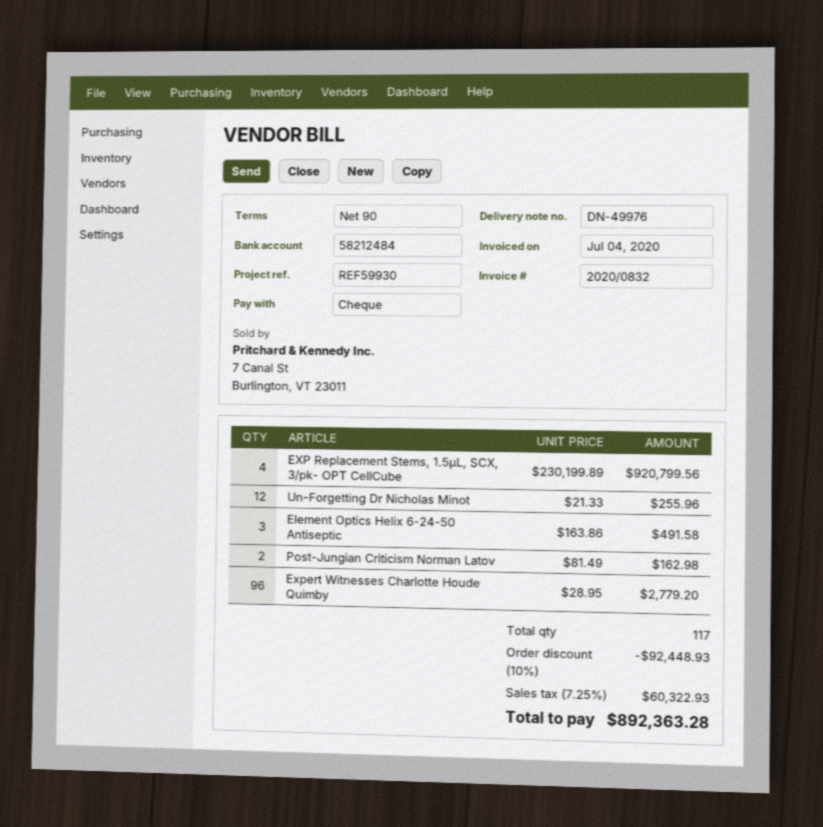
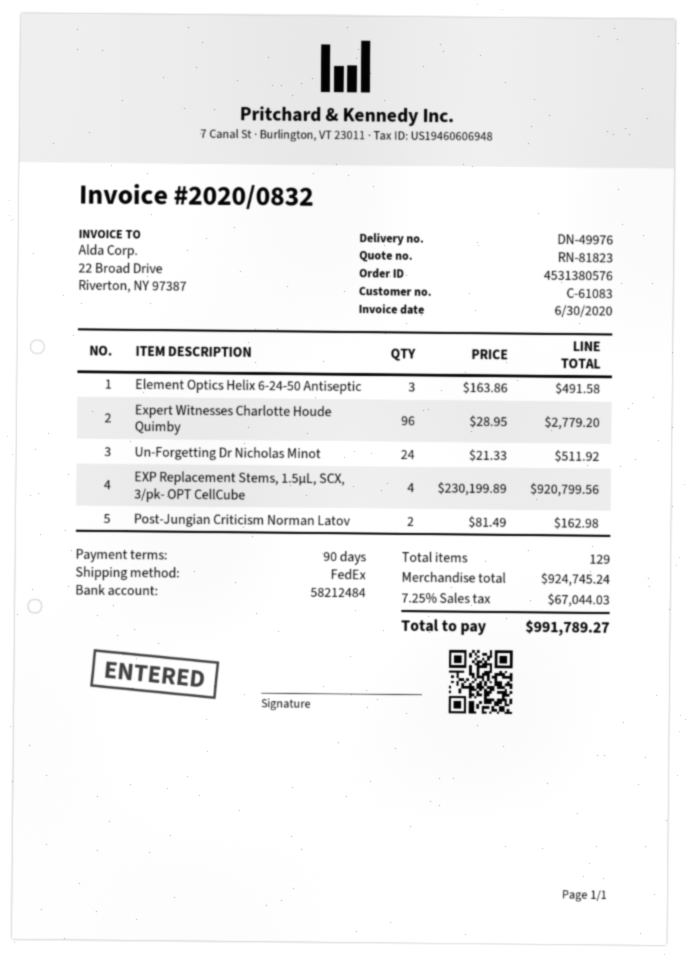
invoice date: 2020-07-04 -> 2020-06-30
Un-Forgetting Dr Nicholas Minot: 12 x 21.33 = 255.96 -> 24 x 21.33 = 511.92
total quantity: 117 -> 129
discount: 10% = 92448.93 -> none
tax: 7.25% = 60322.93 -> 7.25% = 67044.03
total: 892363.28 -> 991789.27

